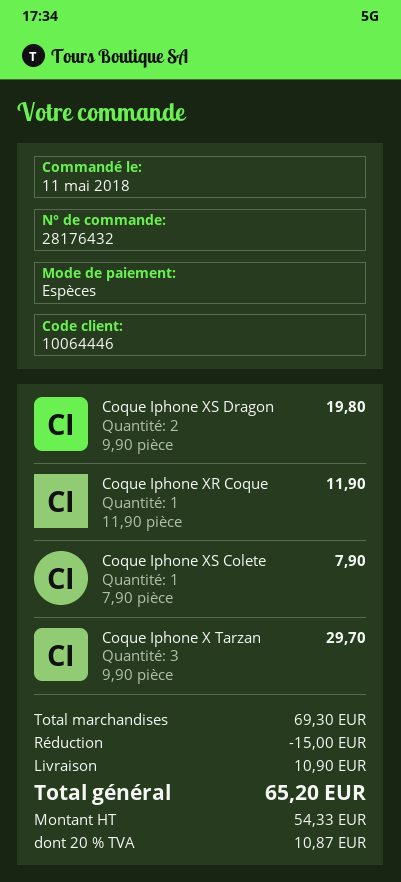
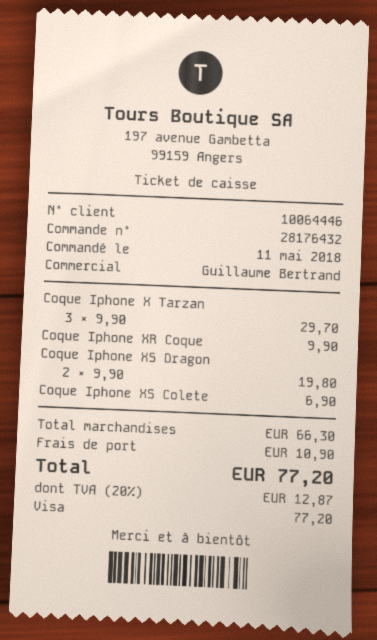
payment method: cash -> Visa
Coque Iphone XR Coque: 1 x 11.90 = 11.90 -> 1 x 9.90 = 9.90
Coque Iphone XS Colete: 1 x 7.90 = 7.90 -> 1 x 6.90 = 6.90
subtotal: 69.30 -> 66.30
discount: 15.00 -> none
tax: 20% = 10.87 -> 20% = 12.87
total: 65.20 -> 77.20

